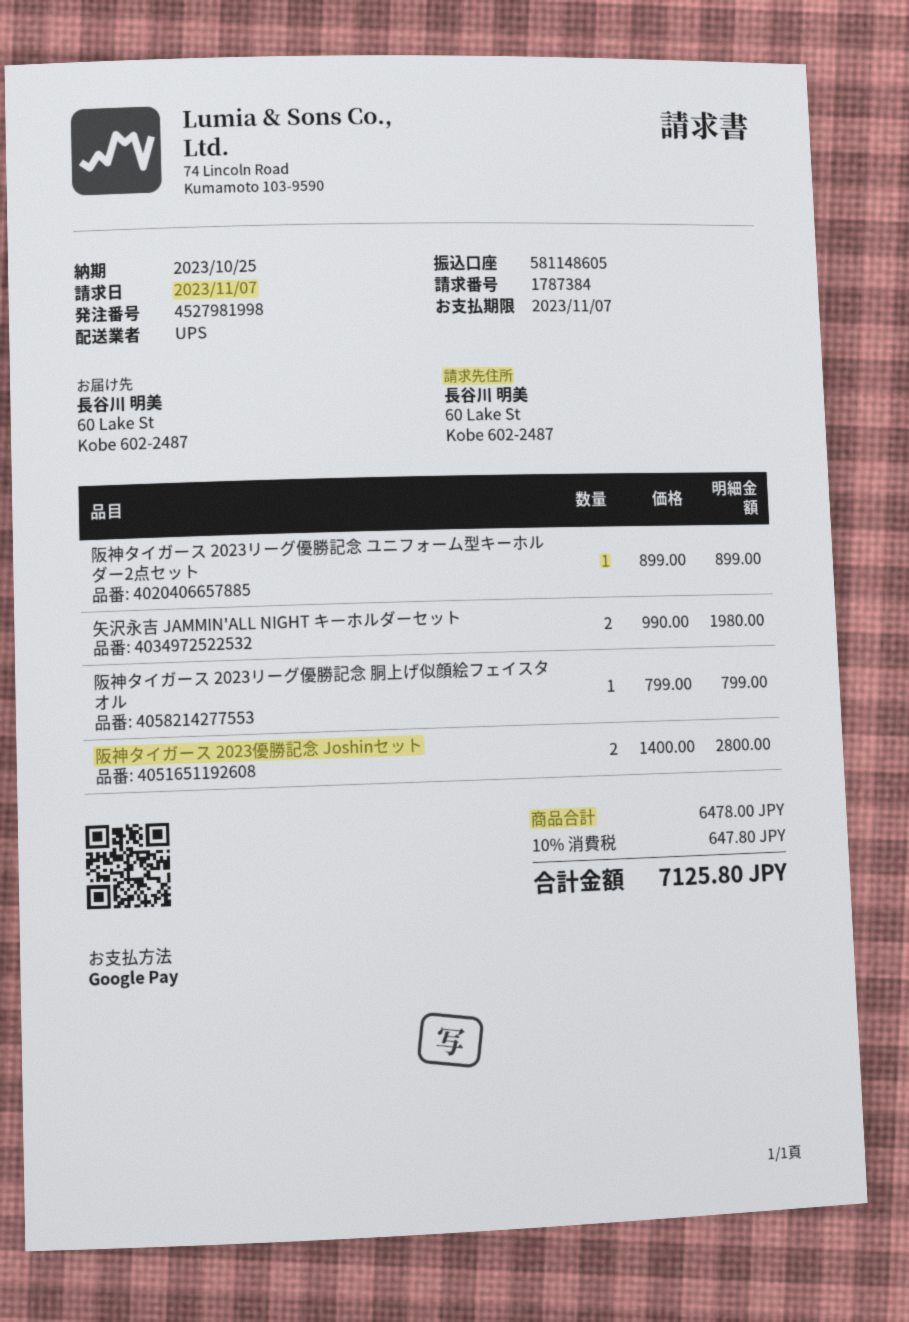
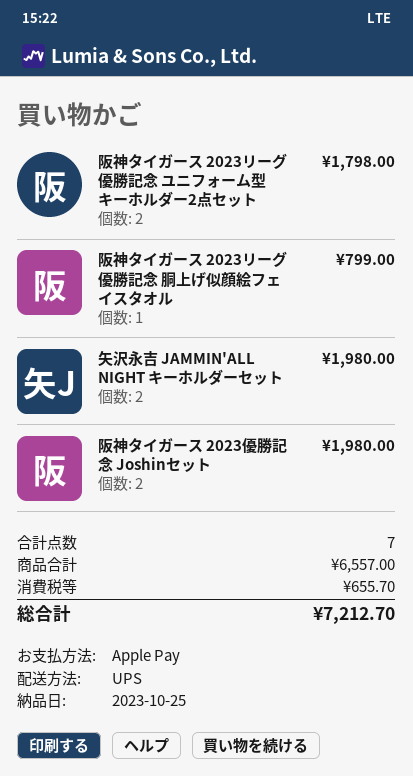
payment method: Google Pay -> Apple Pay
阪神タイガース 2023リーグ優勝記念 ユニフォーム型キーホルダー2点セット: 1 for 899.00 -> 2 for 1798.00
阪神タイガース 2023優勝記念 Joshinセット: 2 for 2800.00 -> 2 for 1980.00
subtotal: 6478.00 -> 6557.00
tax: 647.80 -> 655.70
total: 7125.80 -> 7212.70

